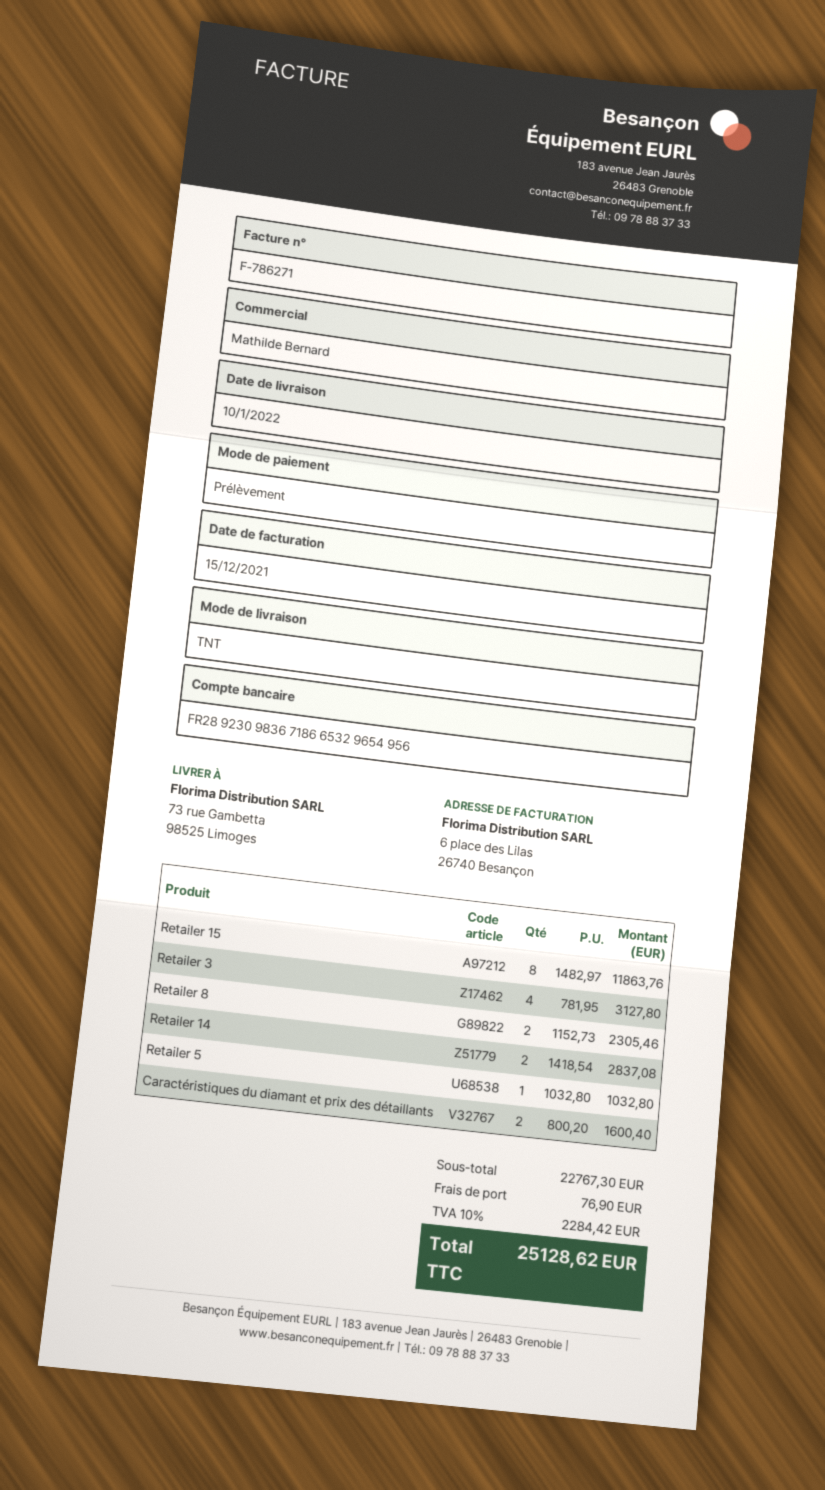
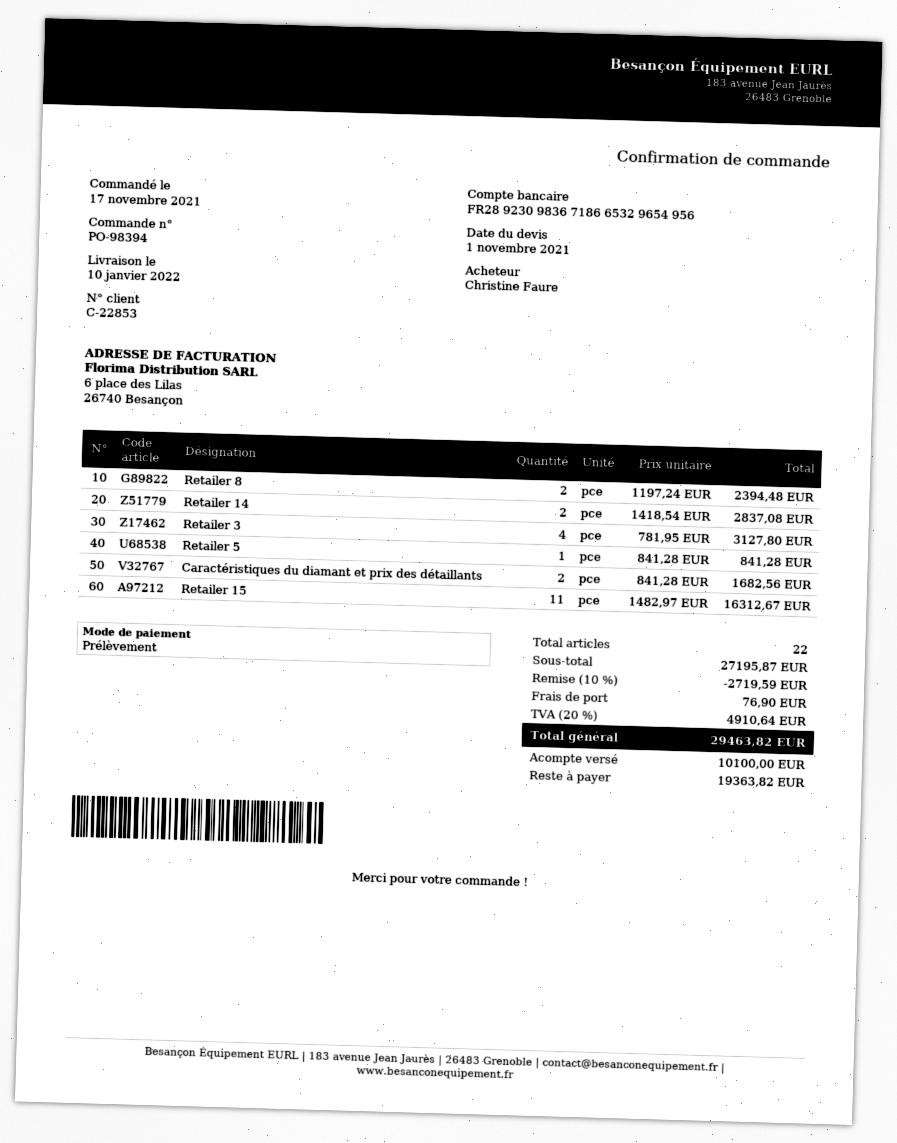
Retailer 15: 8 x 1482.97 = 11863.76 -> 11 x 1482.97 = 16312.67
Retailer 8: 2 x 1152.73 = 2305.46 -> 2 x 1197.24 = 2394.48
Retailer 5: 1 x 1032.80 = 1032.80 -> 1 x 841.28 = 841.28
Caractéristiques du diamant et prix des détaillants: 2 x 800.20 = 1600.40 -> 2 x 841.28 = 1682.56
subtotal: 22767.30 -> 27195.87
discount: none -> 10% = 2719.59
tax: 10% = 2284.42 -> 20% = 4910.64
total: 25128.62 -> 29463.82

